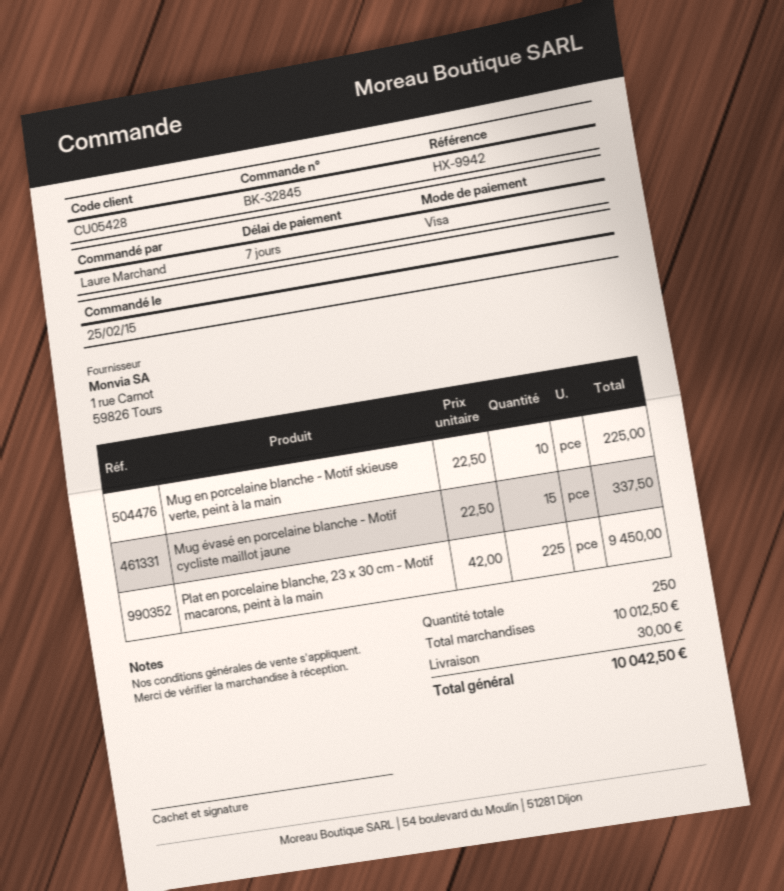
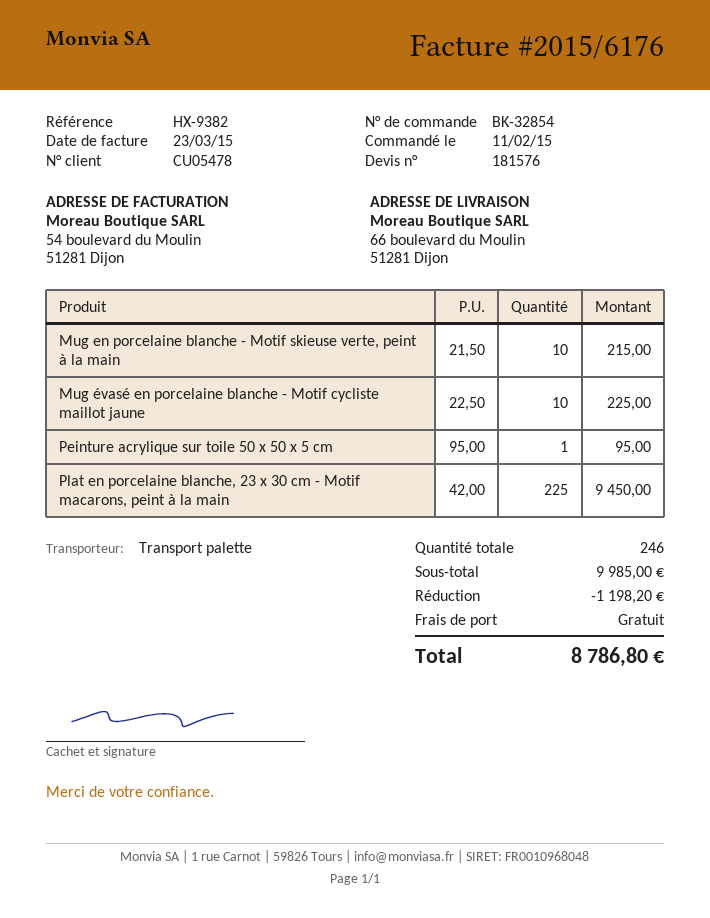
order number: BK-32845 -> BK-32854
order date: 2015-02-25 -> 2015-02-11
customer number: CU05428 -> CU05478
reference: HX-9942 -> HX-9382
Mug en porcelaine blanche - Motif skieuse verte, peint à la main: 10 x 22.50 = 225.00 -> 10 x 21.50 = 215.00
Mug évasé en porcelaine blanche - Motif cycliste maillot jaune: 15 x 22.50 = 337.50 -> 10 x 22.50 = 225.00
Peinture acrylique sur toile 50 x 50 x 5 cm: none -> 1 x 95.00 = 95.00
total quantity: 250 -> 246
subtotal: 10012.50 -> 9985.00
discount: none -> 1198.20
shipping: 30.00 -> 0.00
total: 10042.50 -> 8786.80

